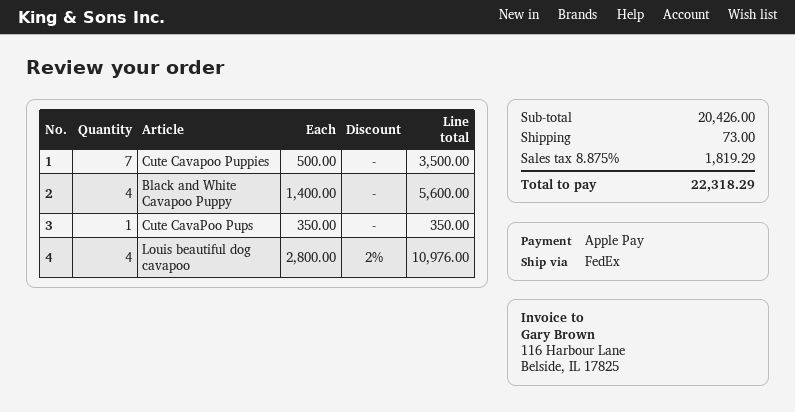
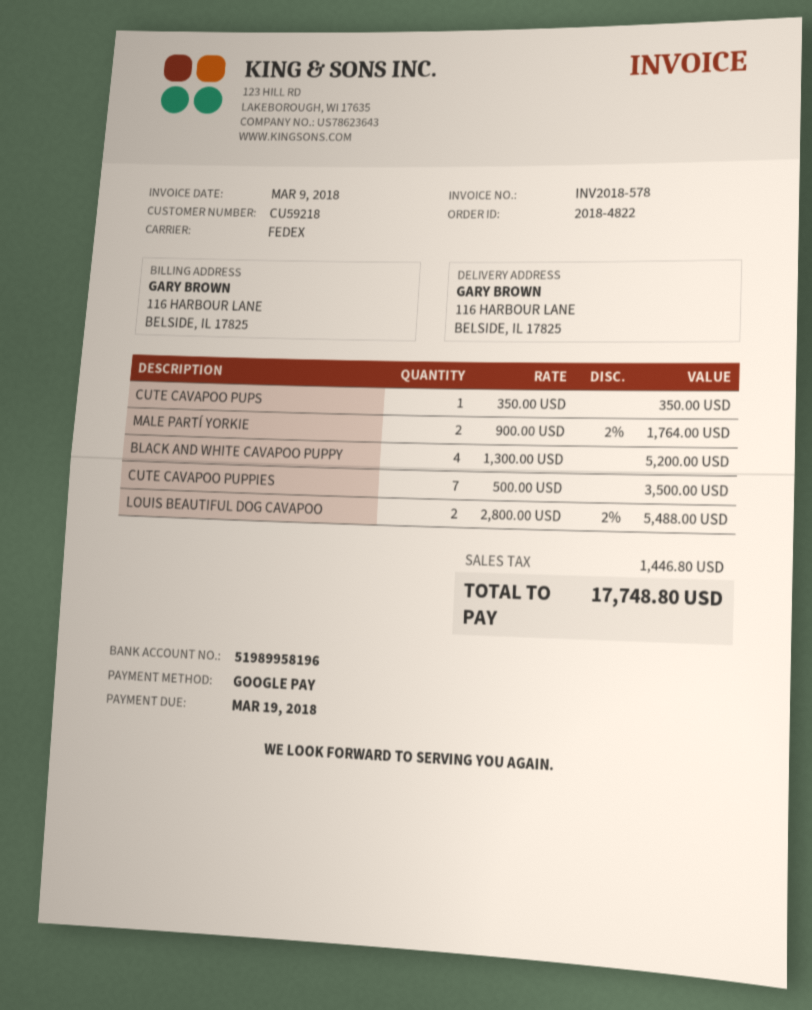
payment method: Apple Pay -> Google Pay
Black and White Cavapoo Puppy: 4 x 1400.00 = 5600.00 -> 4 x 1300.00 = 5200.00
Louis beautiful dog cavapoo: 4 x 2800.00 - 2% = 10976.00 -> 2 x 2800.00 - 2% = 5488.00
MALE PARTÍ YORKIE: none -> 2 x 900.00 - 2% = 1764.00
shipping: 73.00 -> none
tax: 1819.29 -> 1446.80
total: 22318.29 -> 17748.80

